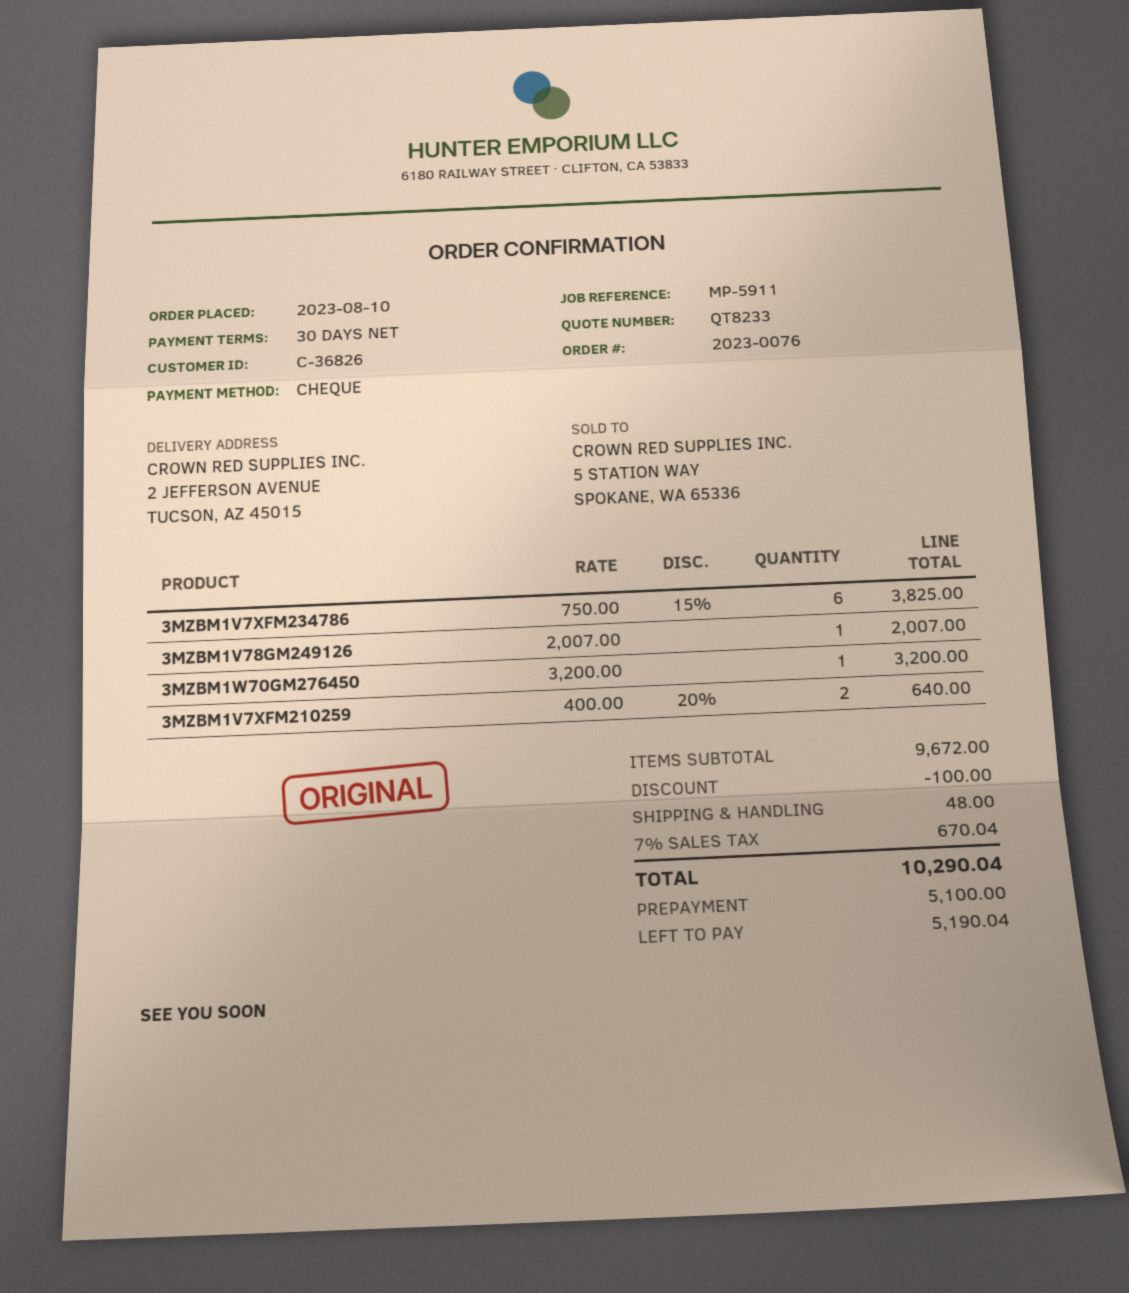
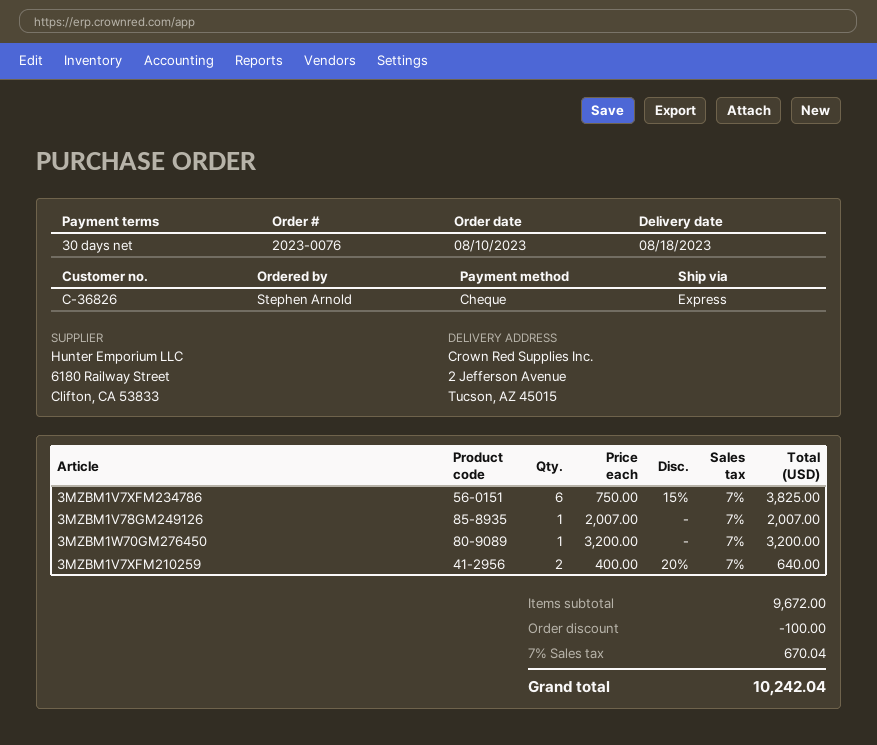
shipping: 48.00 -> none
total: 10290.04 -> 10242.04

